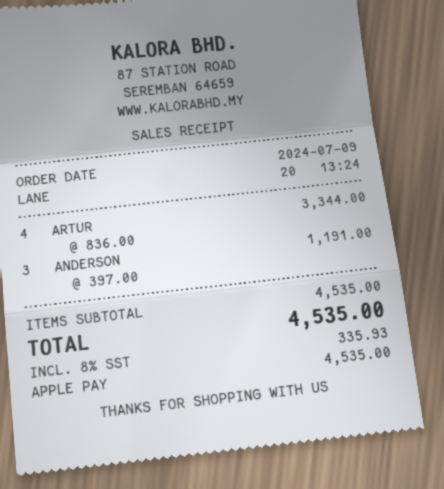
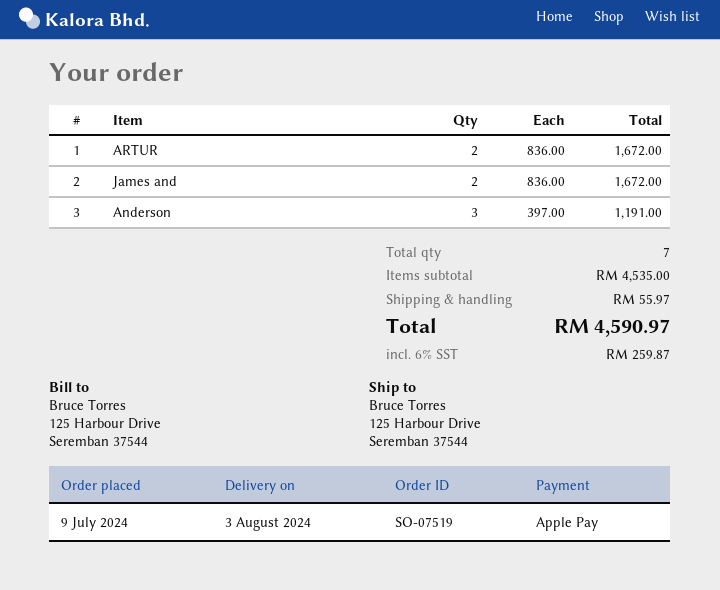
ARTUR: 4 x 836.00 = 3344.00 -> 2 x 836.00 = 1672.00
James and: none -> 2 x 836.00 = 1672.00
shipping: none -> 55.97
tax: 8% = 335.93 -> 6% = 259.87
total: 4535.00 -> 4590.97

